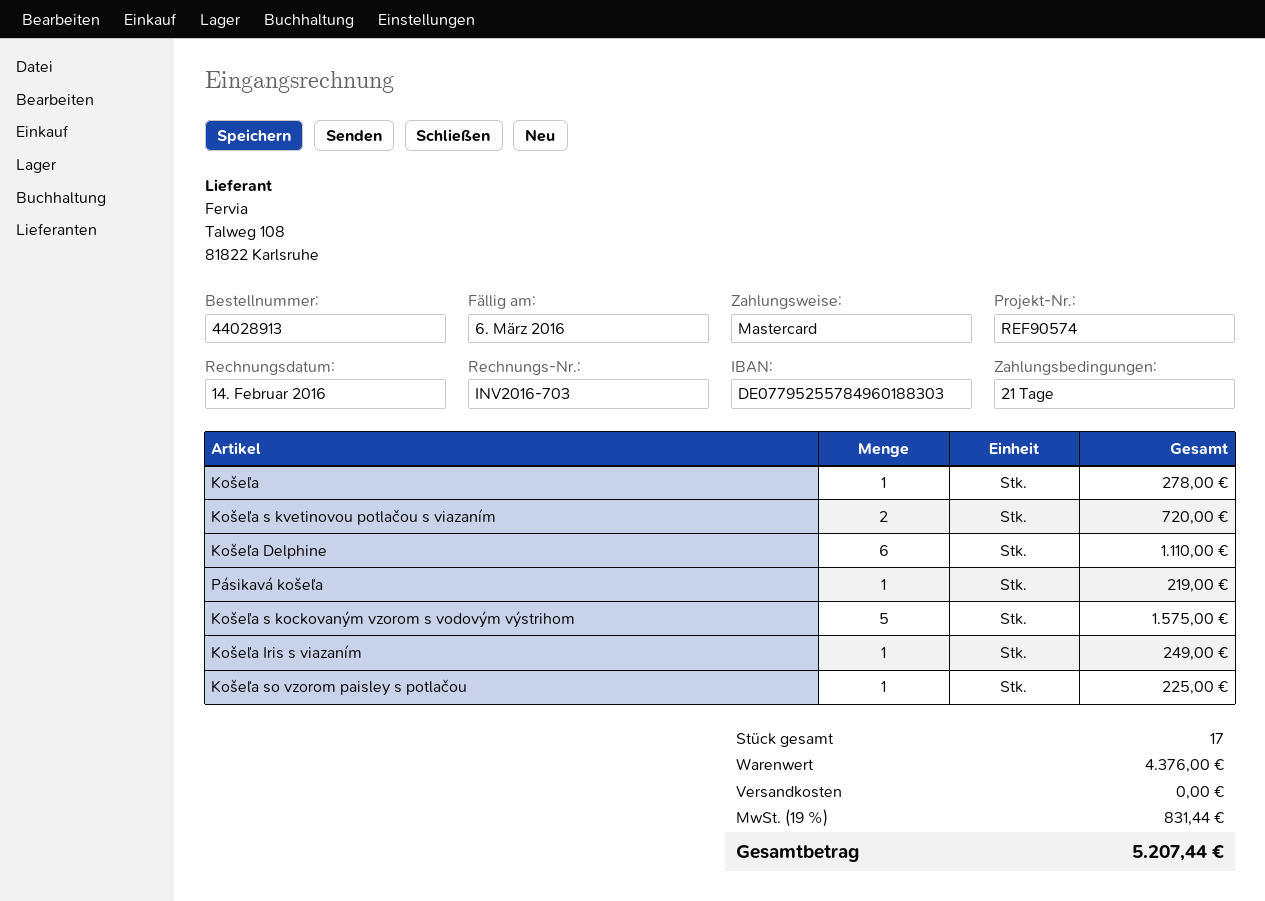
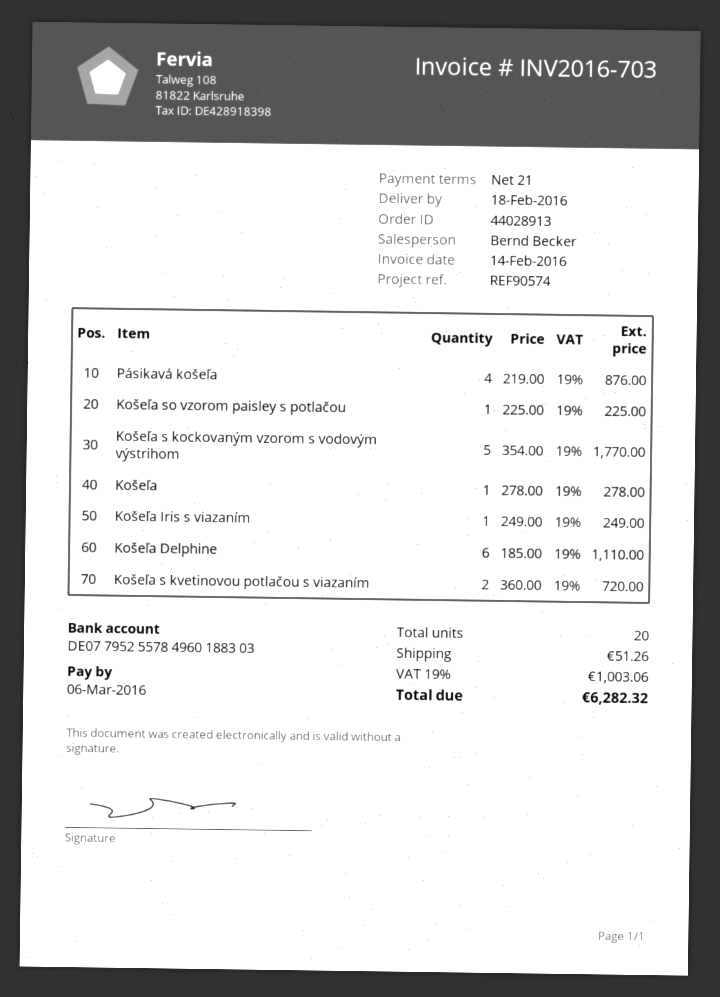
Pásikavá košeľa: 1 for 219.00 -> 4 for 876.00
Košeľa s kockovaným vzorom s vodovým výstrihom: 5 for 1575.00 -> 5 for 1770.00
total quantity: 17 -> 20
shipping: 0.00 -> 51.26
tax: 19% = 831.44 -> 19% = 1003.06
total: 5207.44 -> 6282.32

